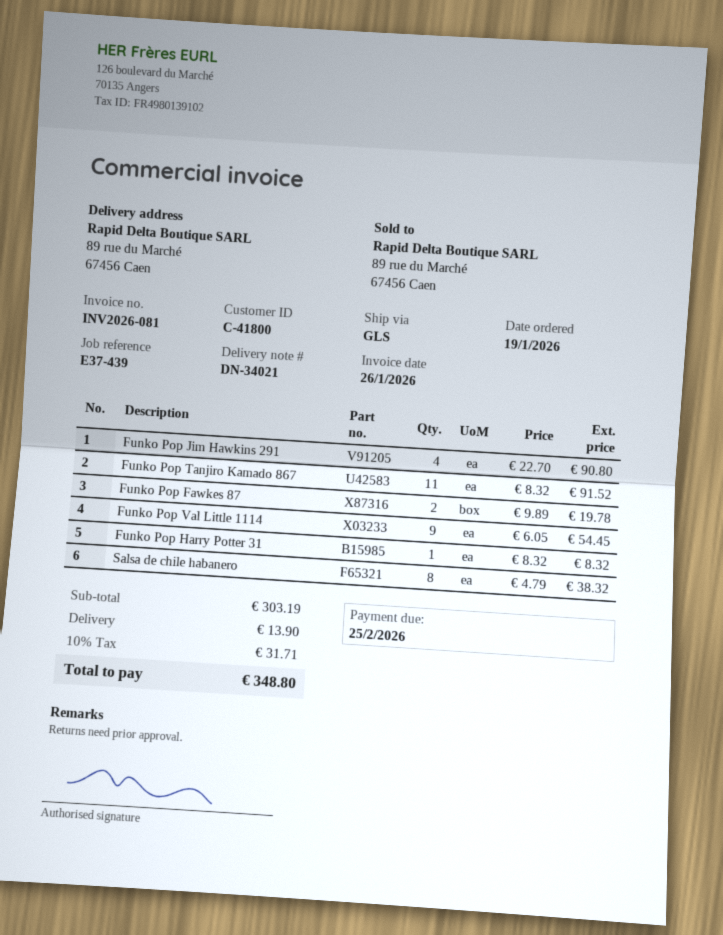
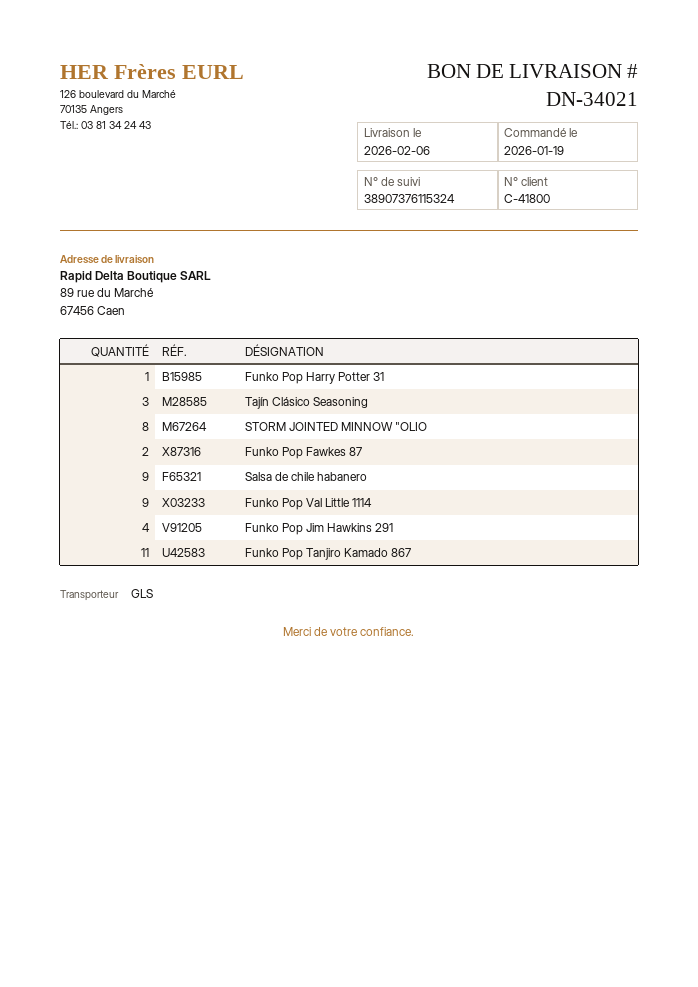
Salsa de chile habanero: 8 -> 9
Tajín Clásico Seasoning: none -> 3
STORM JOINTED MINNOW "OLIO: none -> 8

